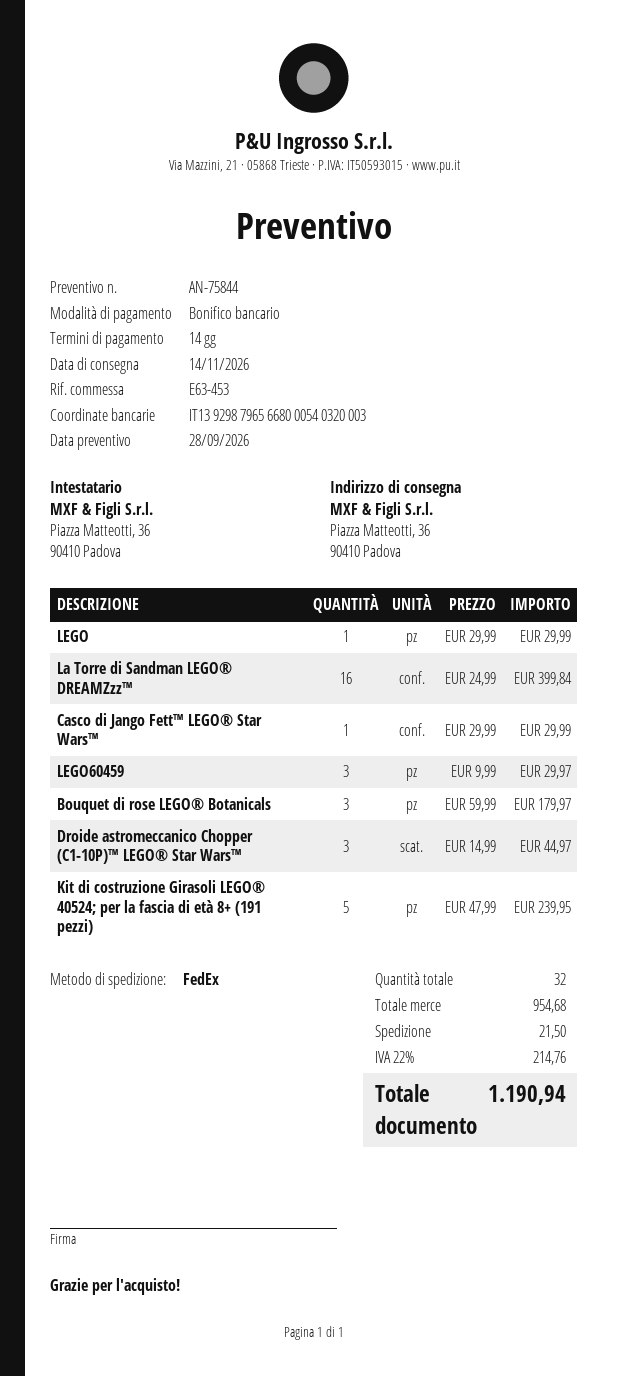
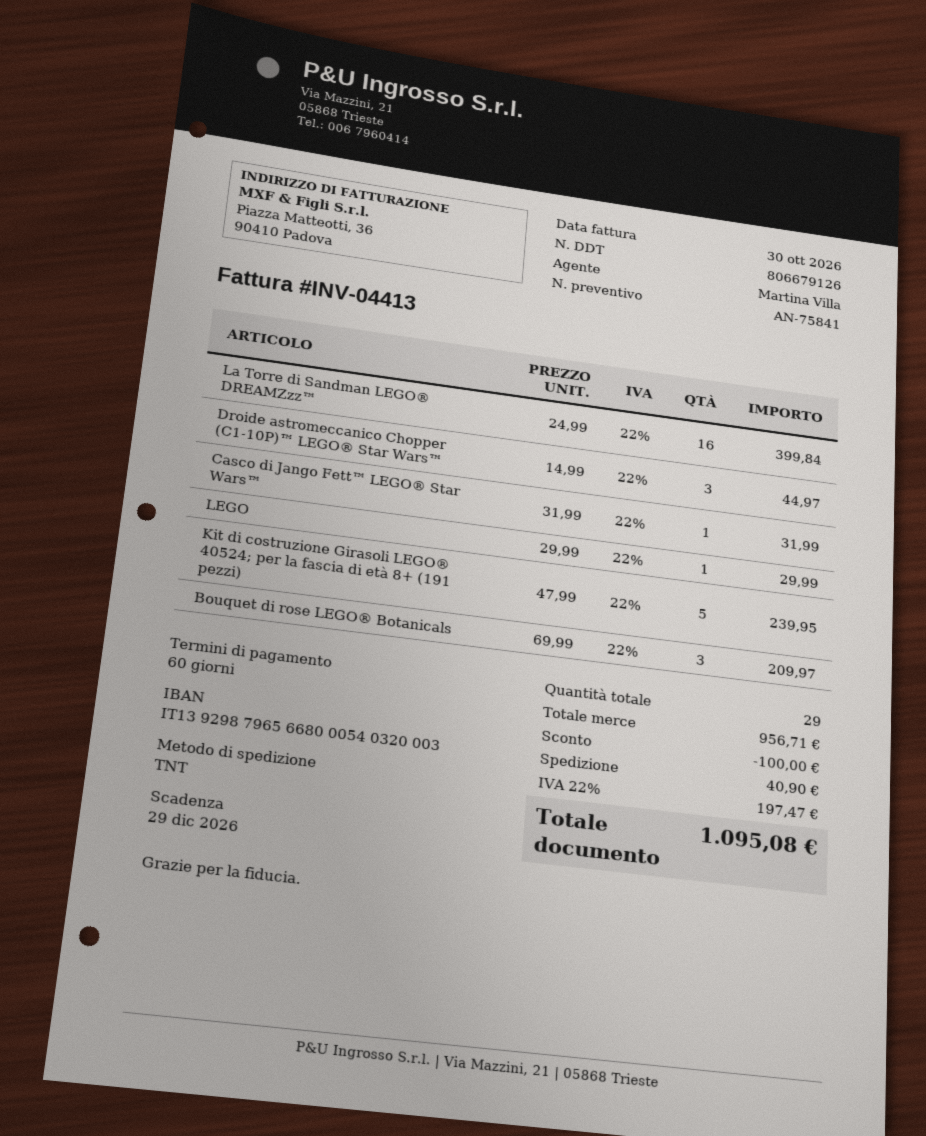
quote number: AN-75844 -> AN-75841
payment terms: 14 days -> 60 days
shipping method: FedEx -> TNT
Casco di Jango Fett™ LEGO® Star Wars™: 1 x 29.99 = 29.99 -> 1 x 31.99 = 31.99
LEGO60459: 3 x 9.99 = 29.97 -> none
Bouquet di rose LEGO® Botanicals: 3 x 59.99 = 179.97 -> 3 x 69.99 = 209.97
total quantity: 32 -> 29
subtotal: 954.68 -> 956.71
discount: none -> 100.00
shipping: 21.50 -> 40.90
tax: 22% = 214.76 -> 22% = 197.47
total: 1190.94 -> 1095.08

